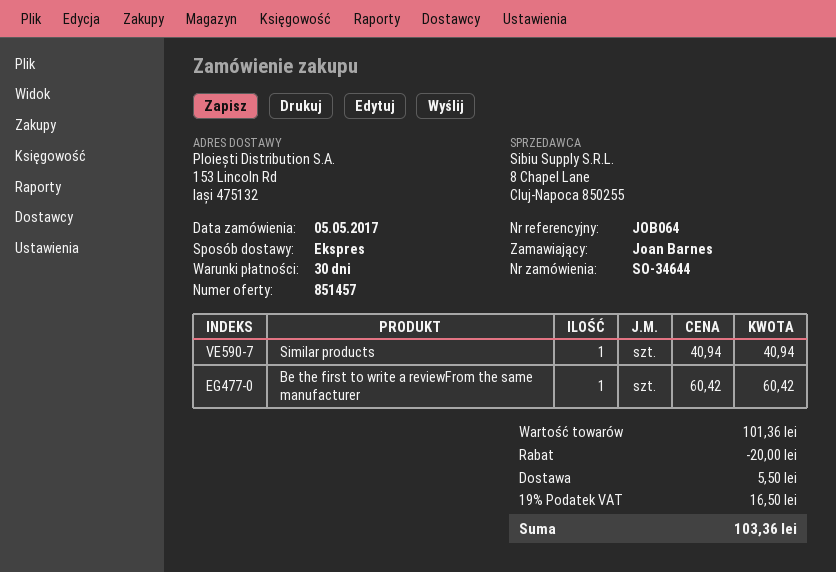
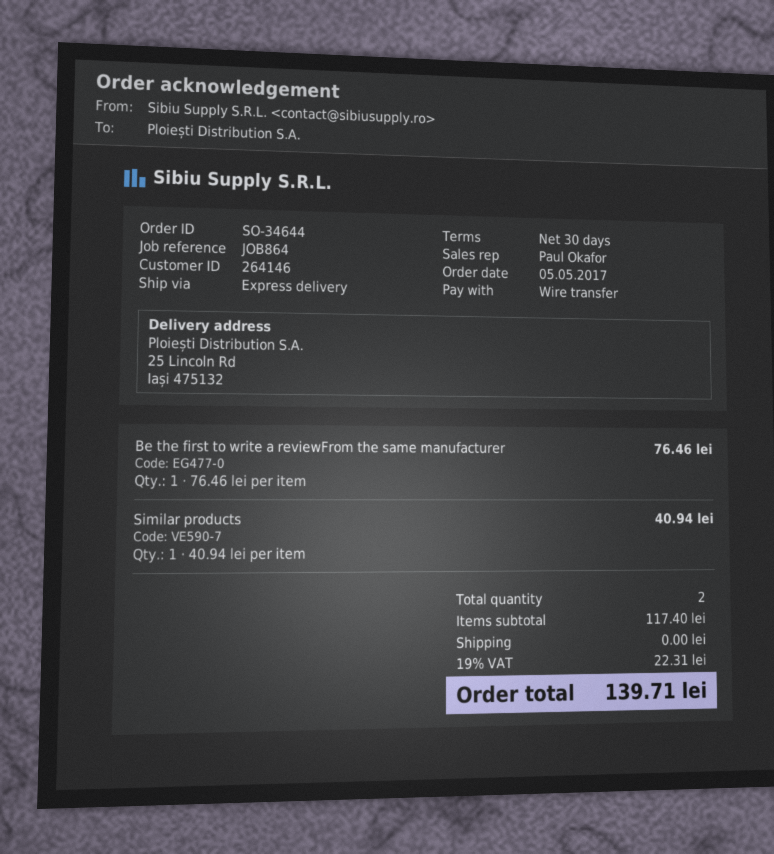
reference: JOB064 -> JOB864
ship to: 153 Lincoln Rd, Iași 475132 -> 25 Lincoln Rd, Iași 475132
Be the first to write a reviewFrom the same manufacturer: 1 x 60.42 = 60.42 -> 1 x 76.46 = 76.46
subtotal: 101.36 -> 117.40
discount: 20.00 -> none
shipping: 5.50 -> 0.00
tax: 19% = 16.50 -> 19% = 22.31
total: 103.36 -> 139.71

